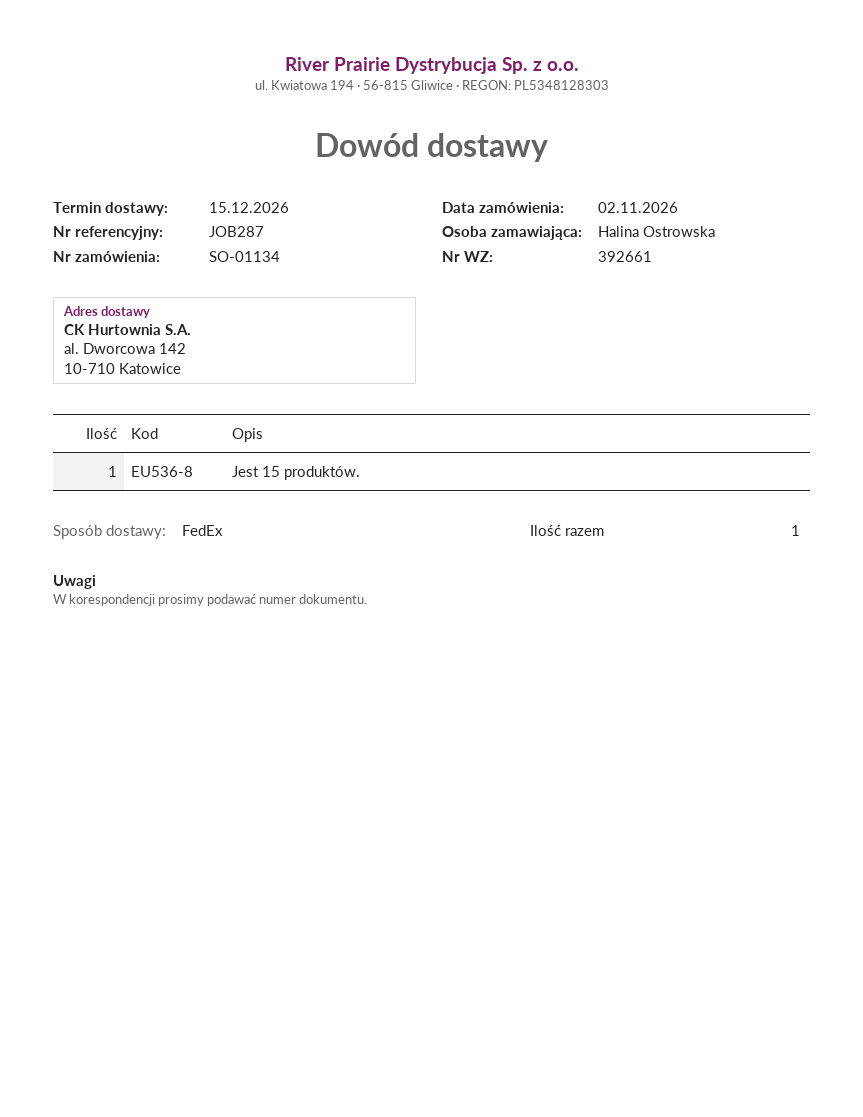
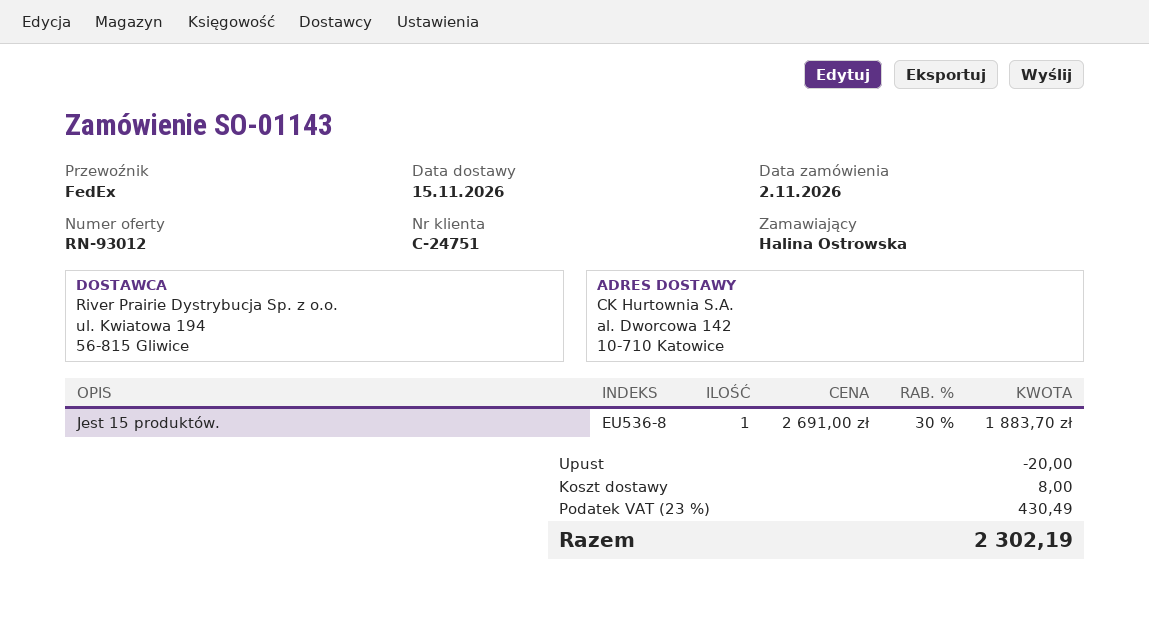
order number: SO-01134 -> SO-01143
delivery date: 2026-12-15 -> 2026-11-15

